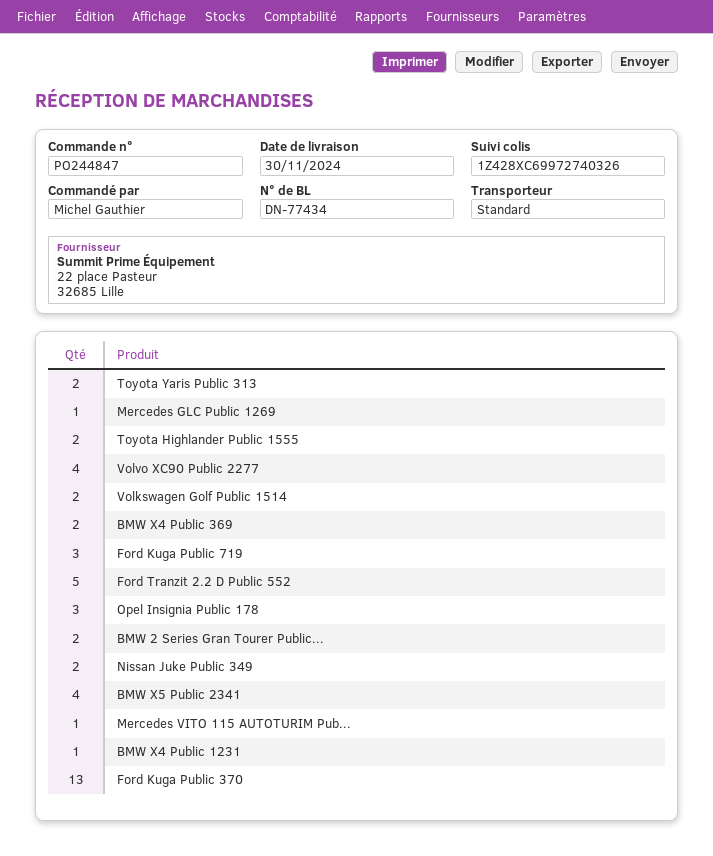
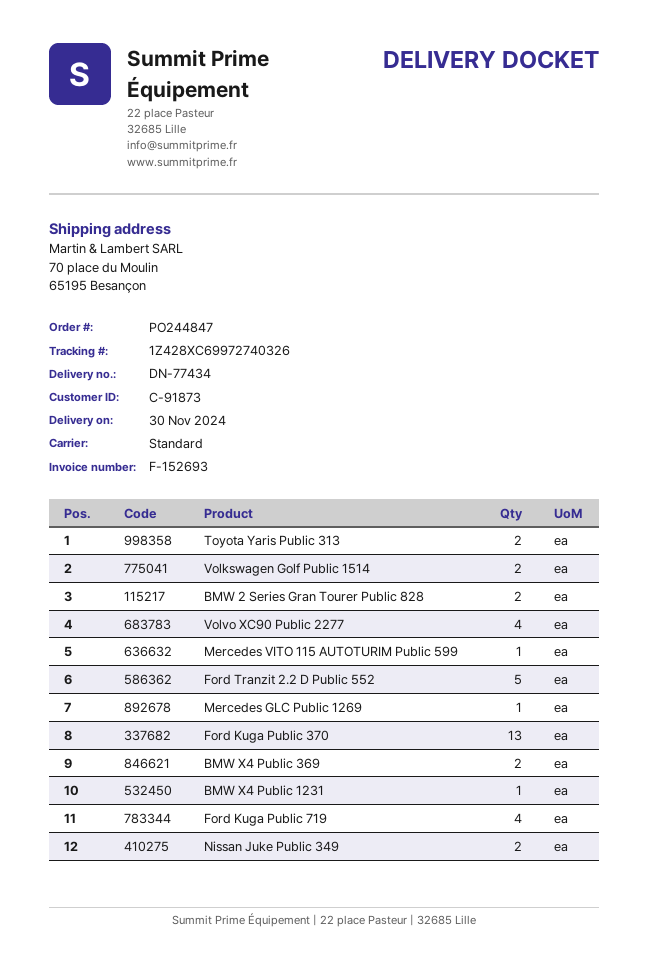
Toyota Highlander Public 1555: 2 -> none
Ford Kuga Public 719: 3 -> 4
Opel Insignia Public 178: 3 -> none
BMW X5 Public 2341: 4 -> none

